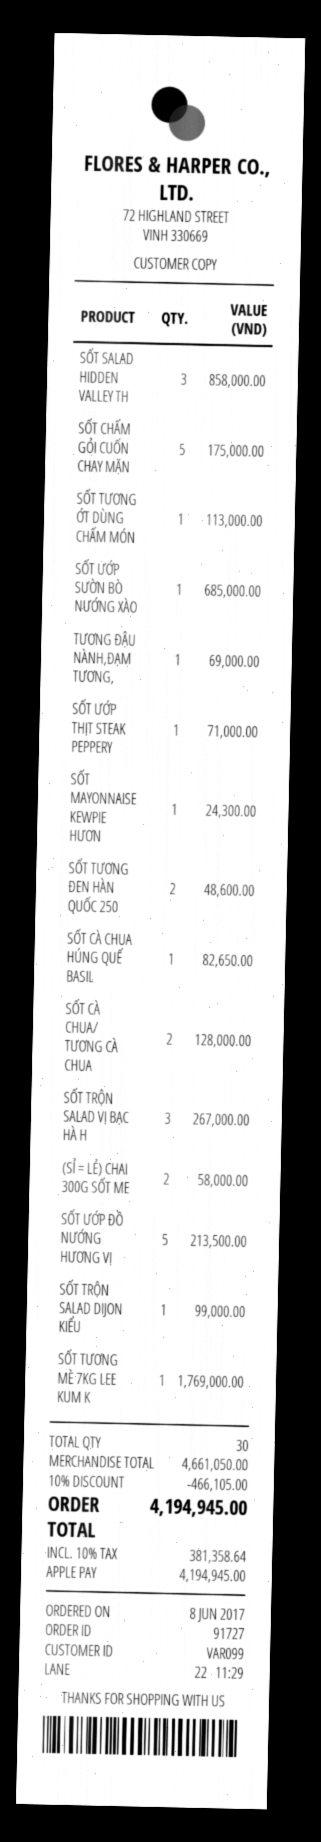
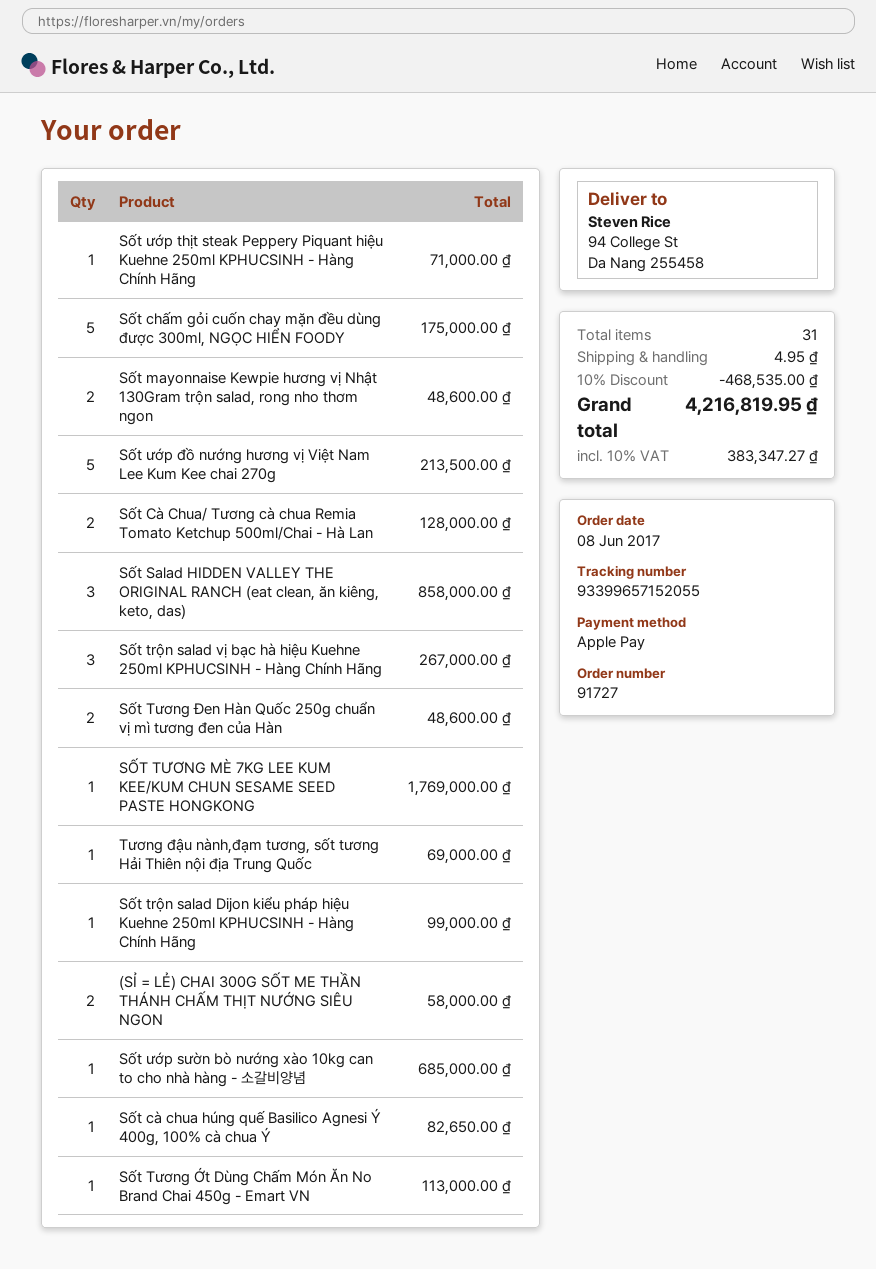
SỐT MAYONNAISE KEWPIE HƯƠN: 1 for 24300.00 -> 2 for 48600.00
total quantity: 30 -> 31
discount: 10% = 466105.00 -> 10% = 468535.00
shipping: none -> 4.95
tax: 10% = 381358.64 -> 10% = 383347.27
total: 4194945.00 -> 4216819.95

